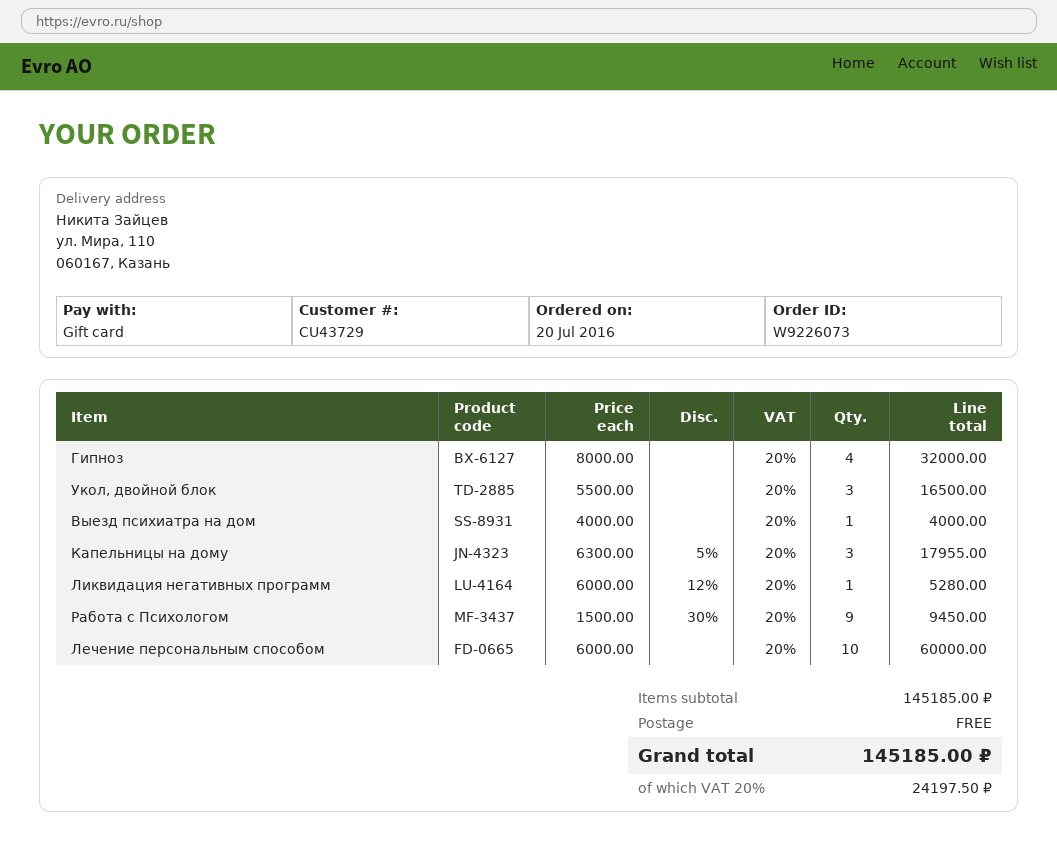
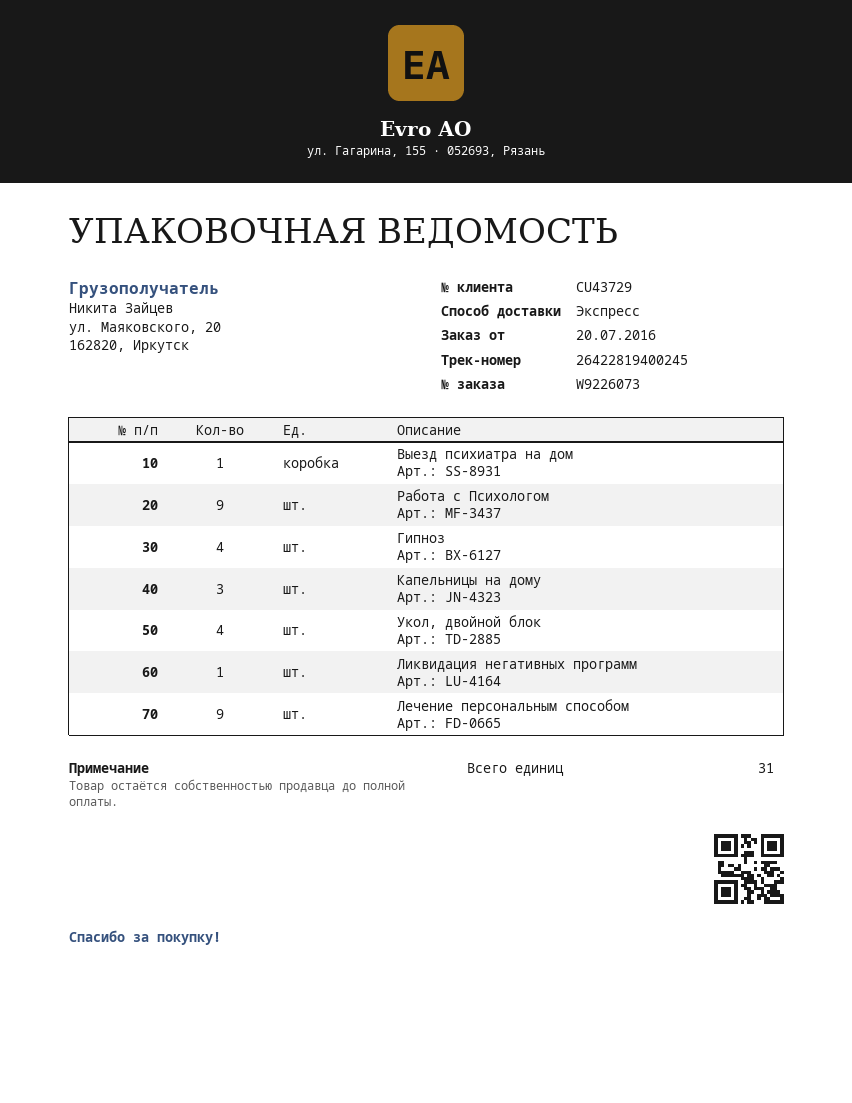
ship to: ул. Мира, 110, 060167, Казань -> ул. Маяковского, 20, 162820, Иркутск
Укол, двойной блок: 3 -> 4
Лечение персональным способом: 10 -> 9

